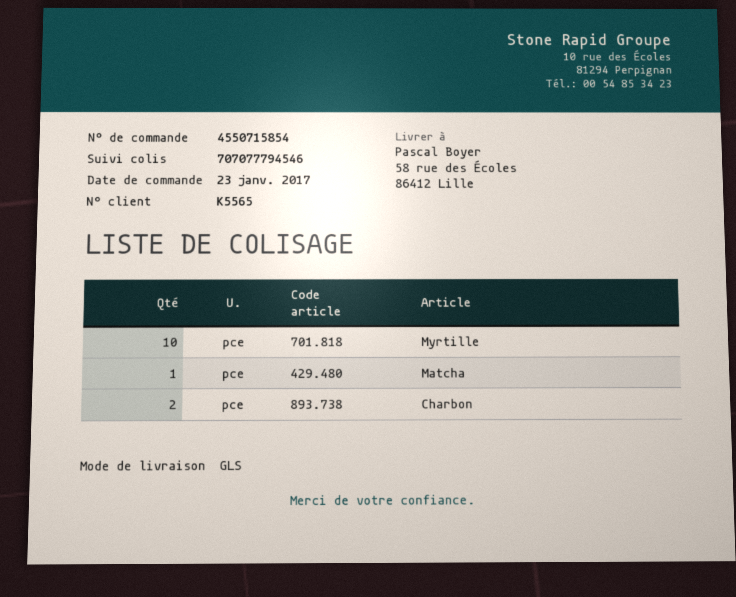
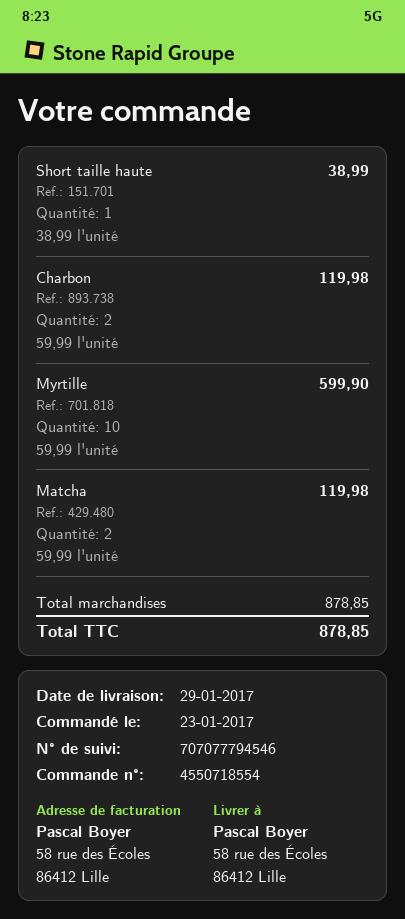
order number: 4550715854 -> 4550718554
Matcha: 1 -> 2
Short taille haute: none -> 1

